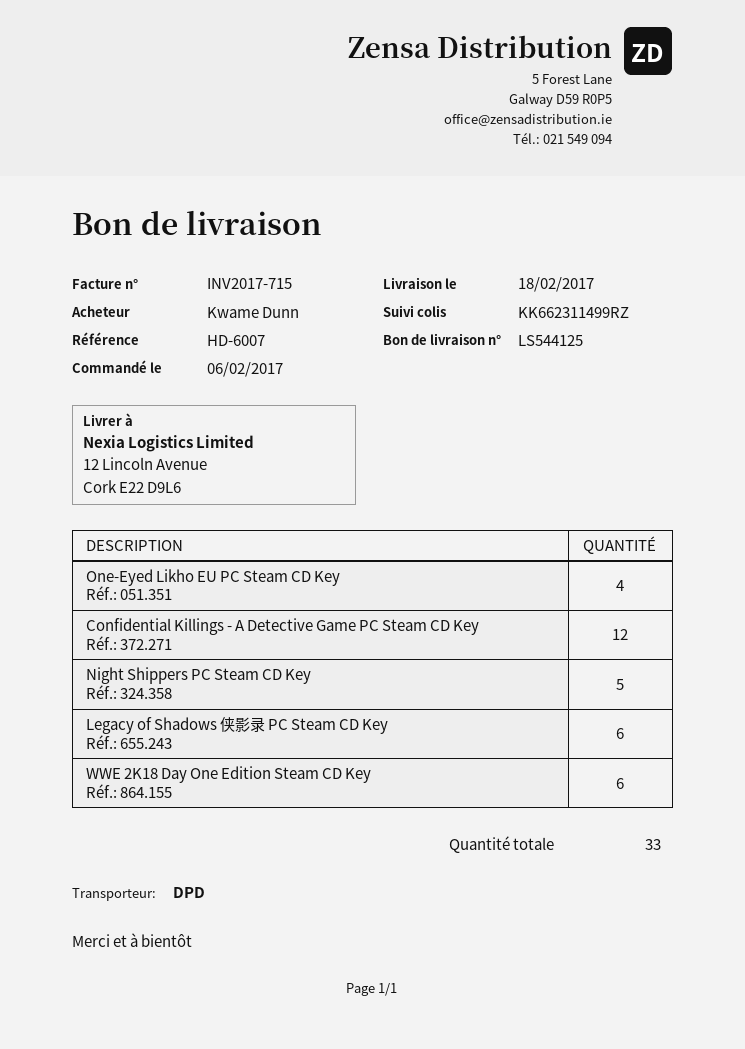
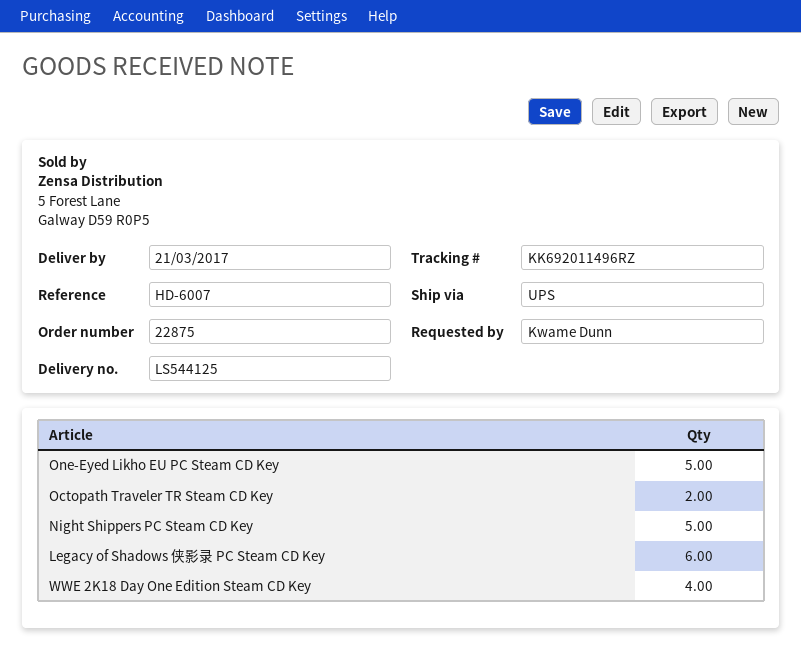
delivery date: 2017-02-18 -> 2017-03-21
shipping method: DPD -> UPS
tracking number: KK662311499RZ -> KK692011496RZ
One-Eyed Likho EU PC Steam CD Key: 4 -> 5
Confidential Killings - A Detective Game PC Steam CD Key: 12 -> none
WWE 2K18 Day One Edition Steam CD Key: 6 -> 4
Octopath Traveler TR Steam CD Key: none -> 2

